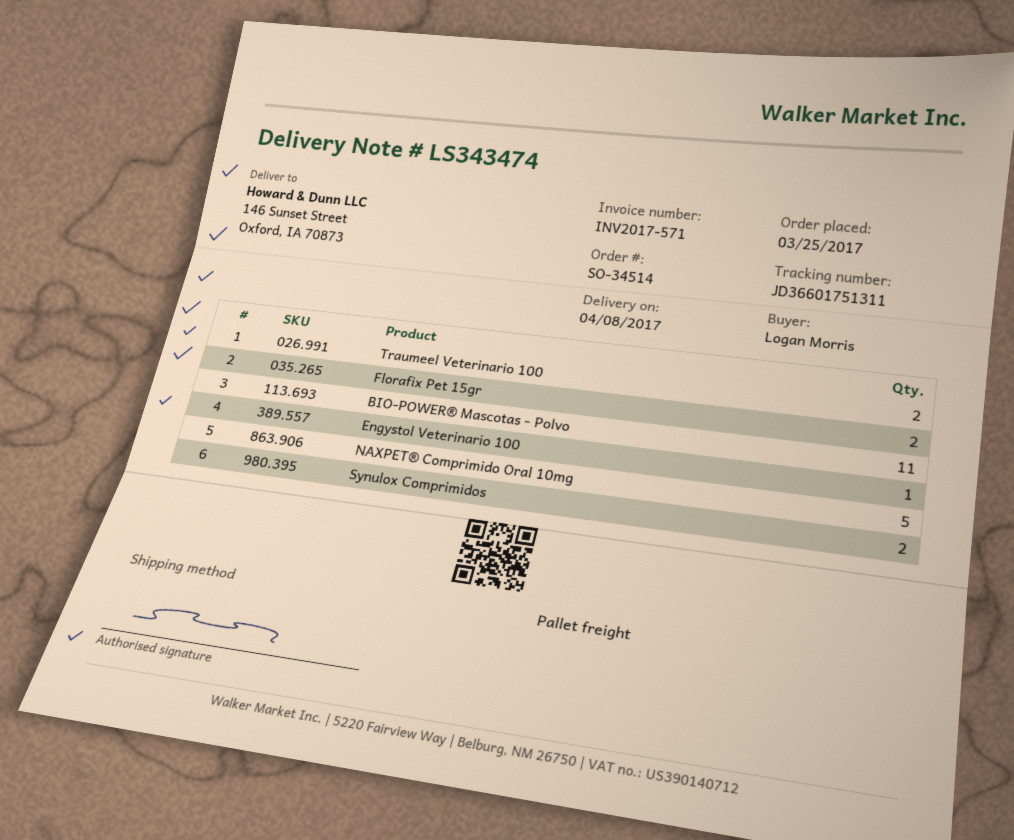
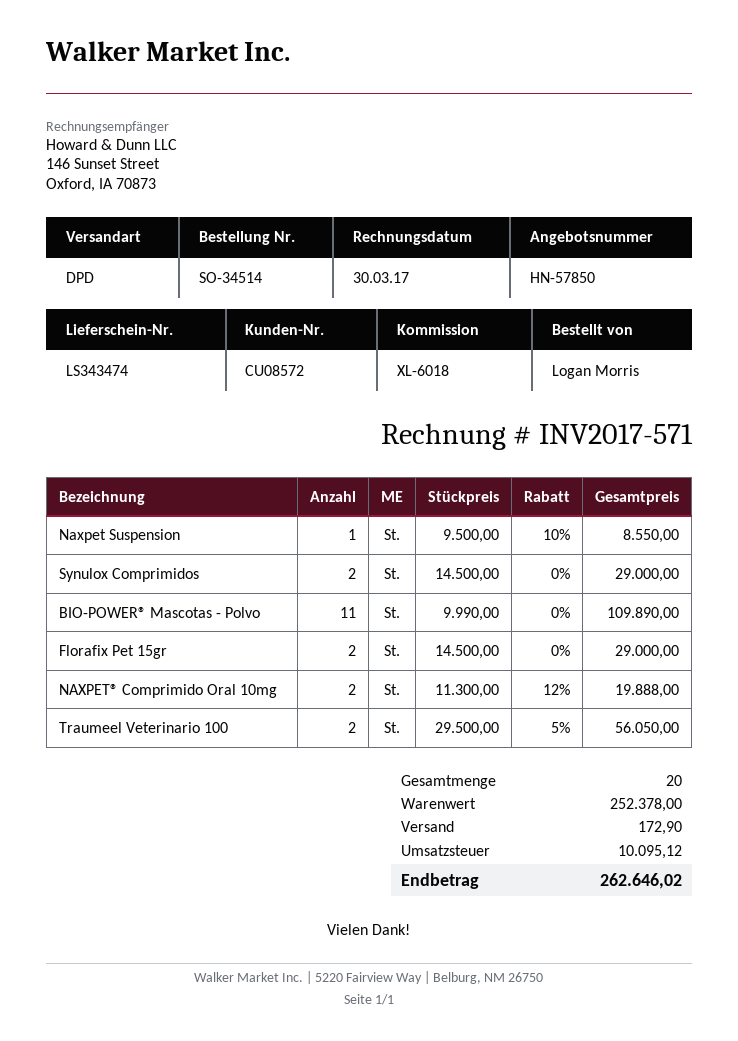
shipping method: pallet freight -> DPD
Engystol Veterinario 100: 1 -> none
NAXPET® Comprimido Oral 10mg: 5 -> 2
Naxpet Suspension: none -> 1

